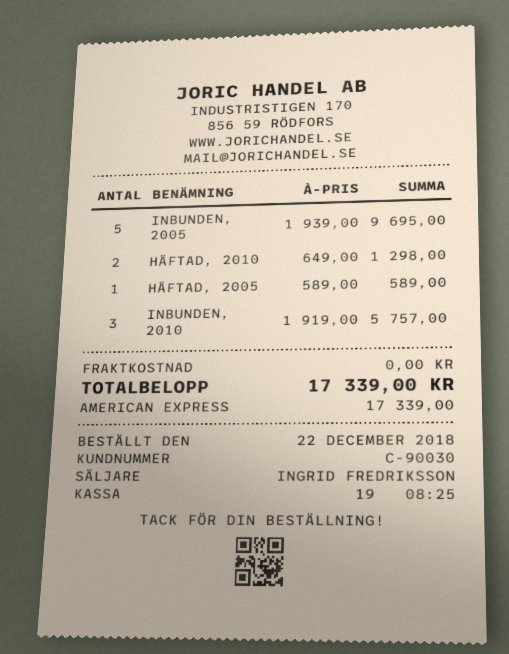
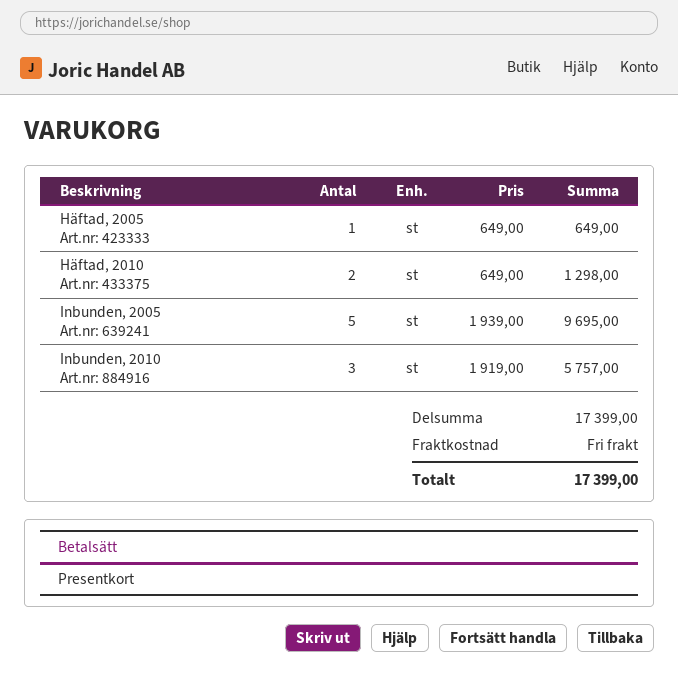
payment method: American Express -> gift card
HÄFTAD, 2005: 1 x 589.00 = 589.00 -> 1 x 649.00 = 649.00
total: 17339.00 -> 17399.00

